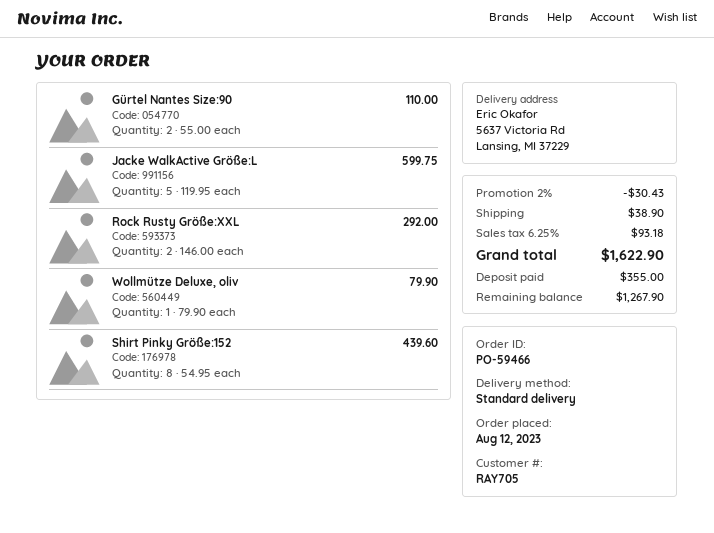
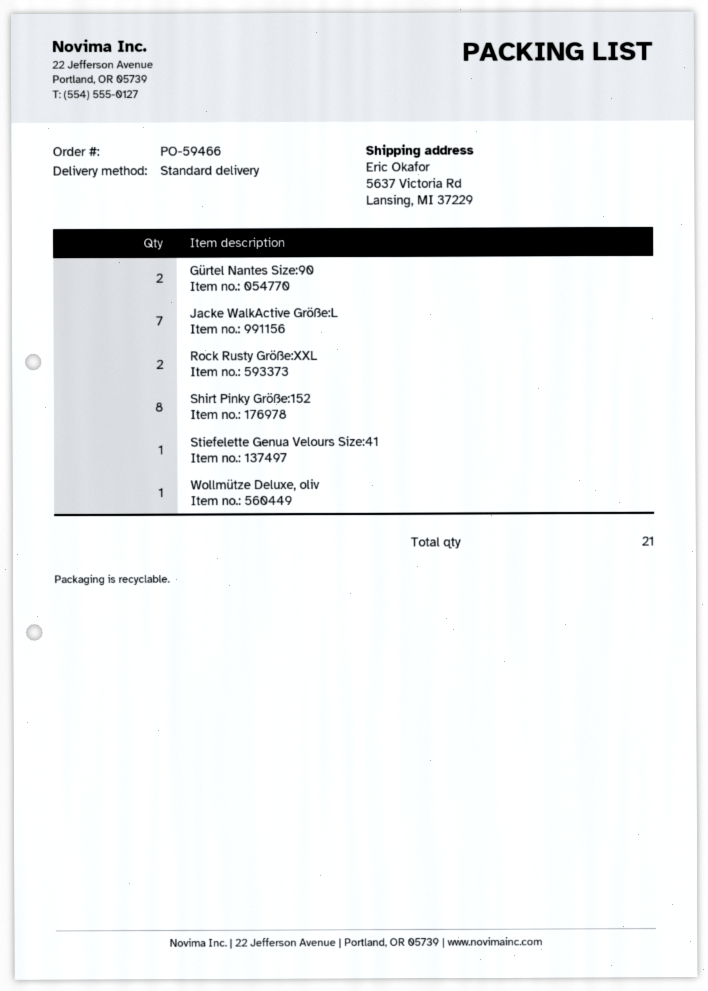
Jacke WalkActive Größe:L: 5 -> 7
Stiefelette Genua Velours Size:41: none -> 1

